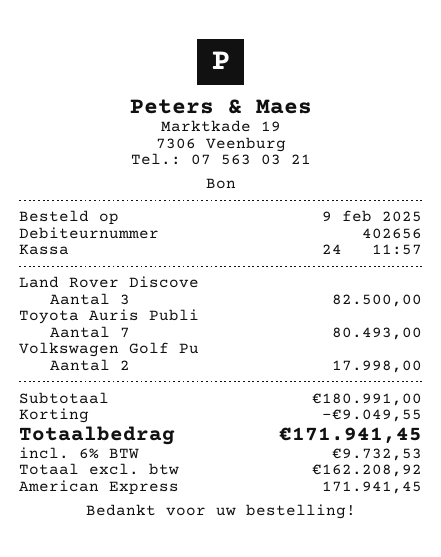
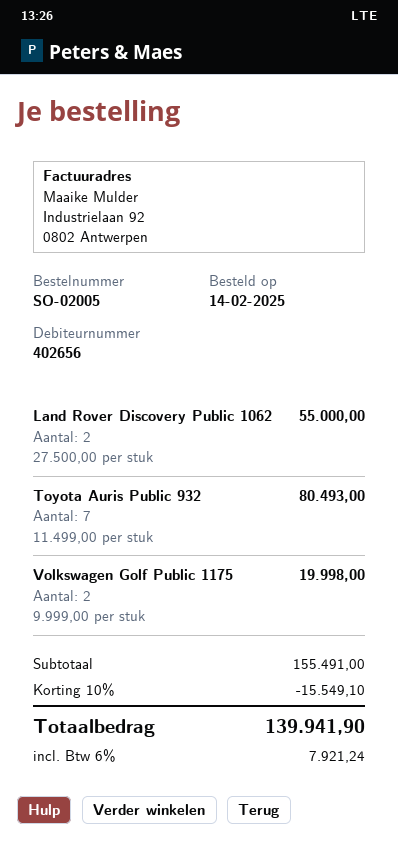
order date: 2025-02-09 -> 2025-02-14
Land Rover Discove: 3 for 82500.00 -> 2 for 55000.00
Volkswagen Golf Pu: 2 for 17998.00 -> 2 for 19998.00
subtotal: 180991.00 -> 155491.00
discount: 9049.55 -> 15549.10
tax: 6% = 9732.53 -> 6% = 7921.24
total: 171941.45 -> 139941.90

